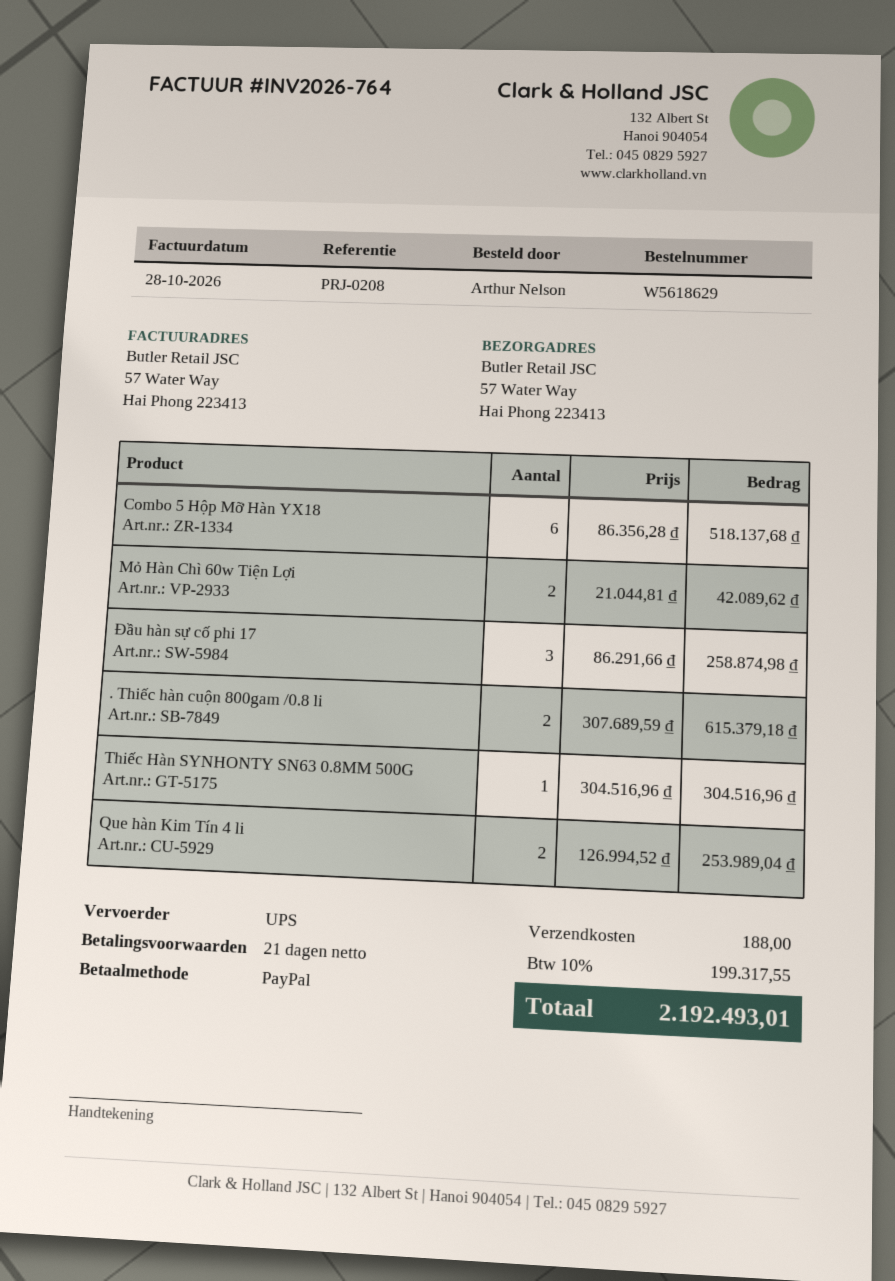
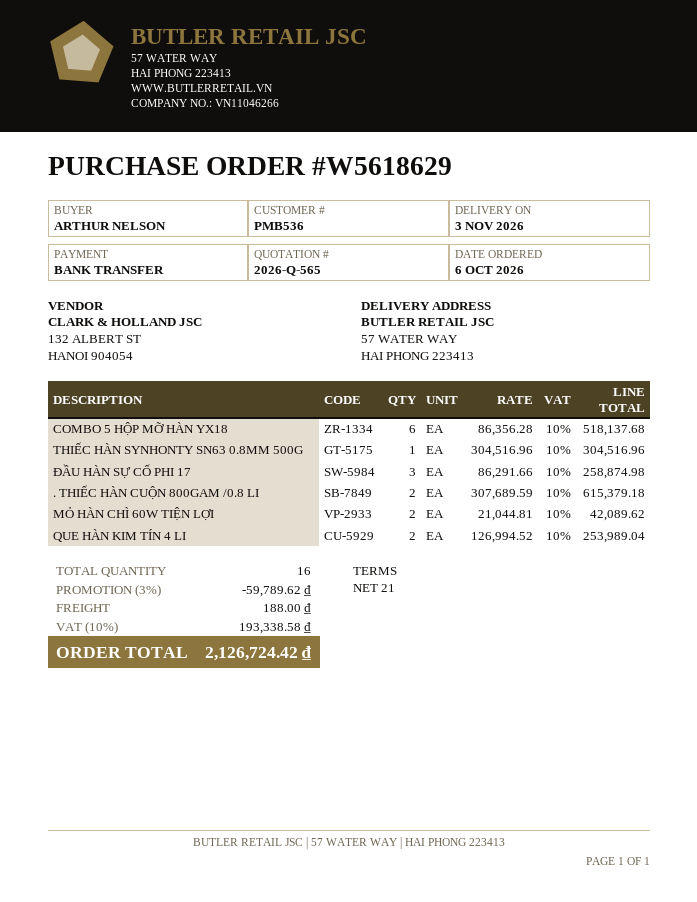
payment method: PayPal -> bank transfer
discount: none -> 3% = 59789.62
tax: 10% = 199317.55 -> 10% = 193338.58
total: 2192493.01 -> 2126724.42

